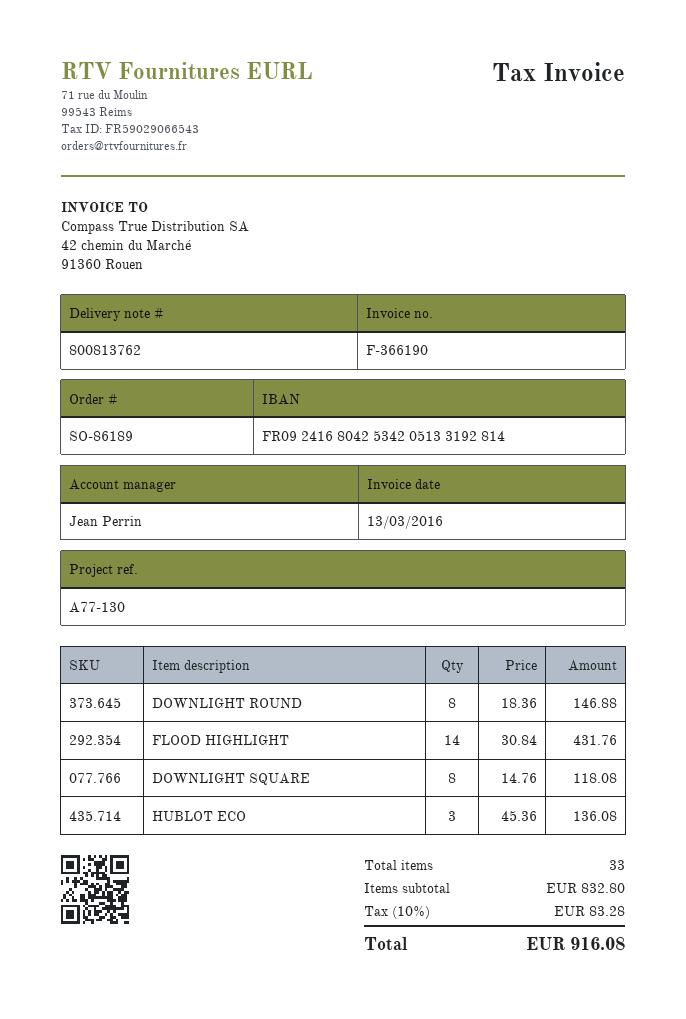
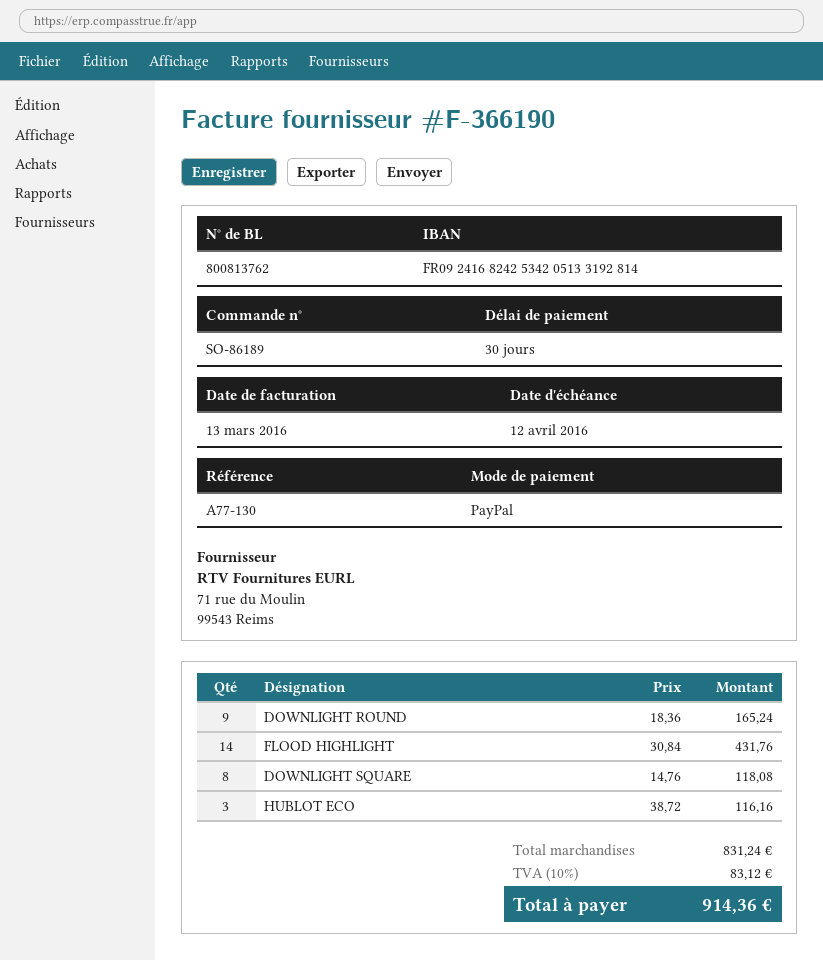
bank account: FR0924168042534205133192814 -> FR0924168242534205133192814
DOWNLIGHT ROUND: 8 x 18.36 = 146.88 -> 9 x 18.36 = 165.24
HUBLOT ECO: 3 x 45.36 = 136.08 -> 3 x 38.72 = 116.16
subtotal: 832.80 -> 831.24
tax: 10% = 83.28 -> 10% = 83.12
total: 916.08 -> 914.36

